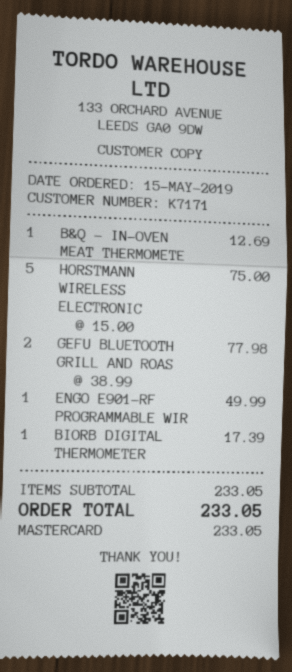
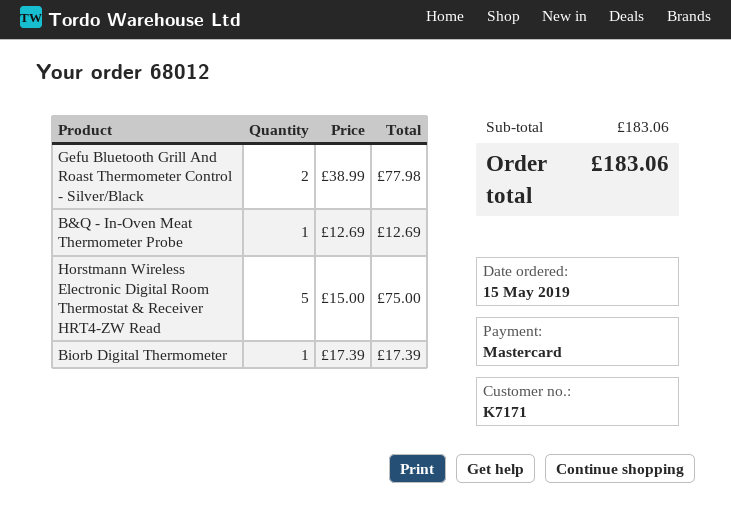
ENGO E901-RF PROGRAMMABLE WIR: 1 x 49.99 = 49.99 -> none
subtotal: 233.05 -> 183.06
total: 233.05 -> 183.06

